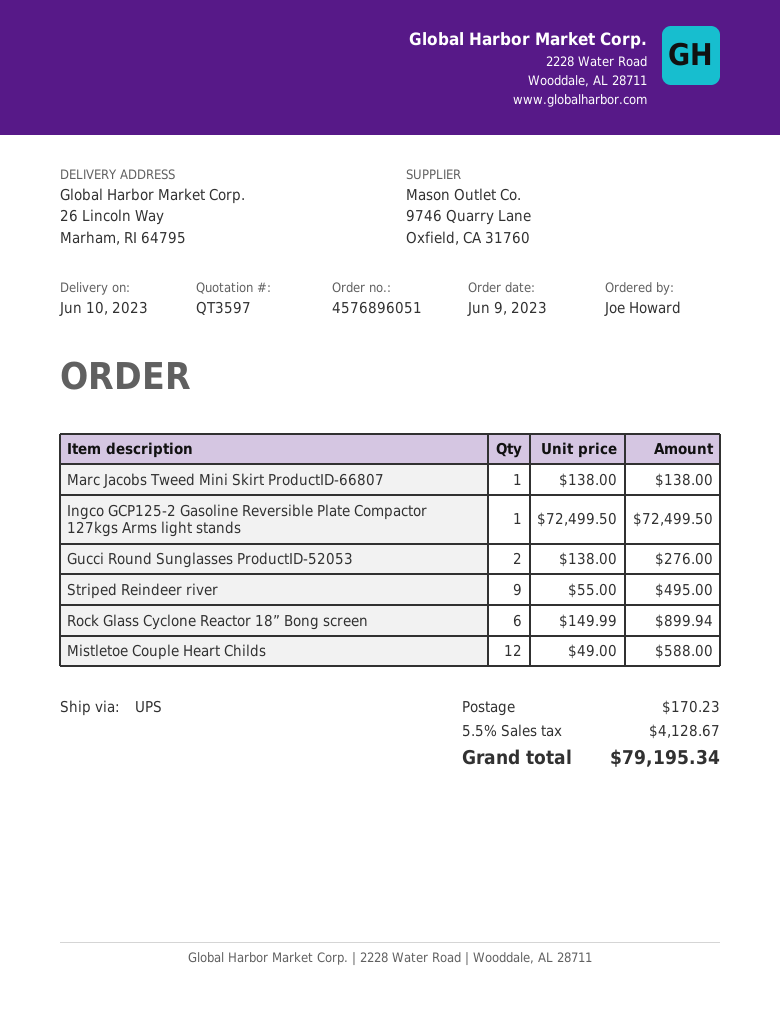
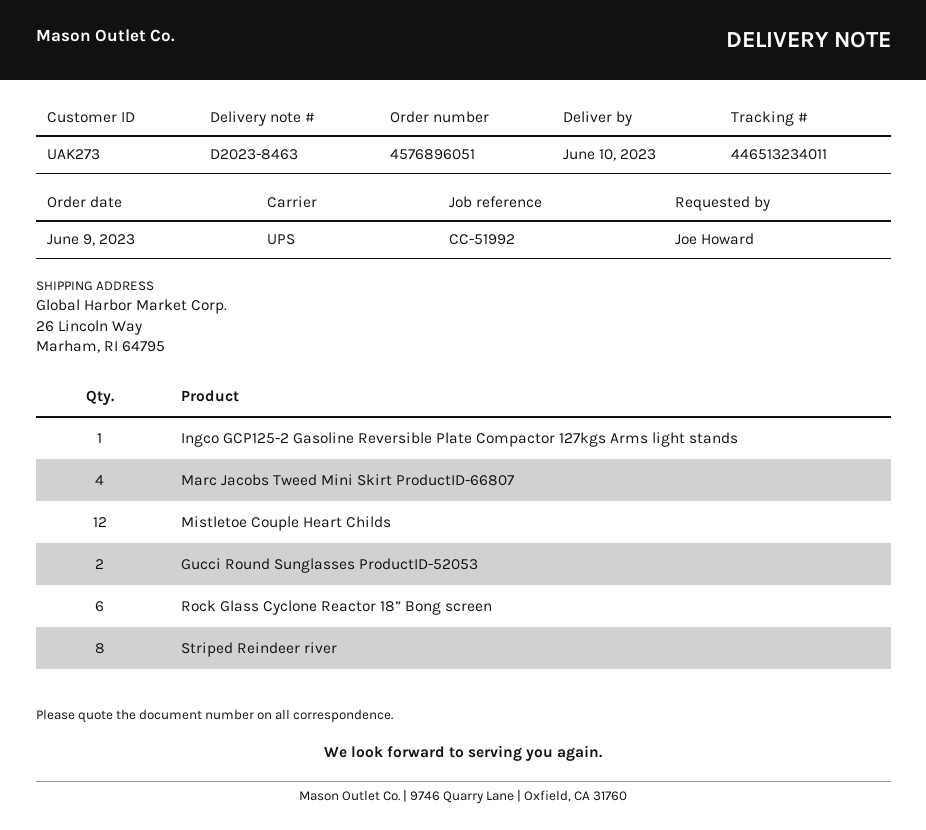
Marc Jacobs Tweed Mini Skirt ProductID-66807: 1 -> 4
Striped Reindeer river: 9 -> 8

